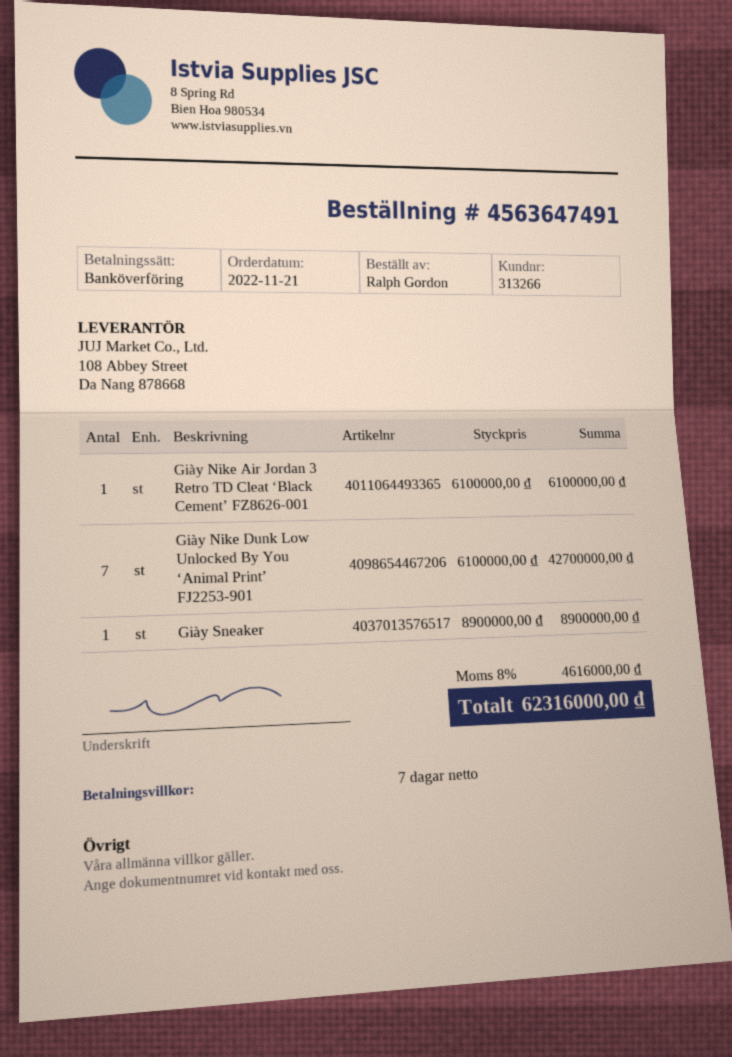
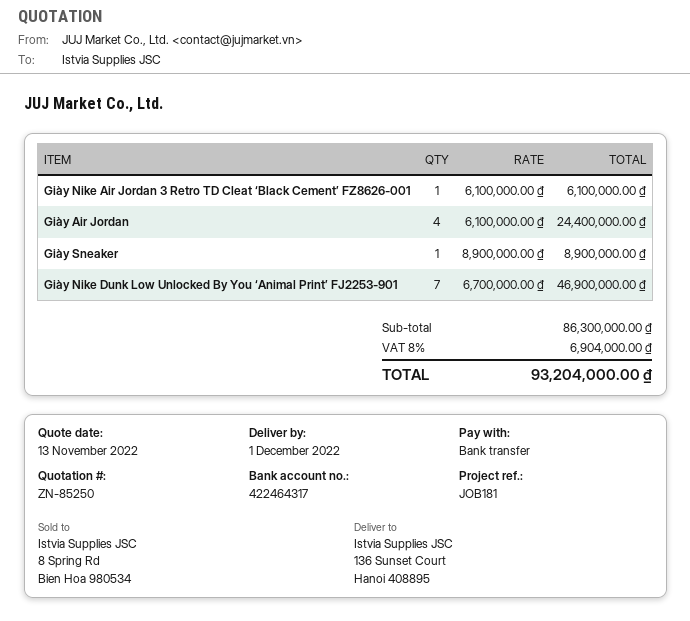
Giày Nike Dunk Low Unlocked By You ‘Animal Print’ FJ2253-901: 7 x 6100000.00 = 42700000.00 -> 7 x 6700000.00 = 46900000.00
Giày Air Jordan: none -> 4 x 6100000.00 = 24400000.00
tax: 8% = 4616000.00 -> 8% = 6904000.00
total: 62316000.00 -> 93204000.00

